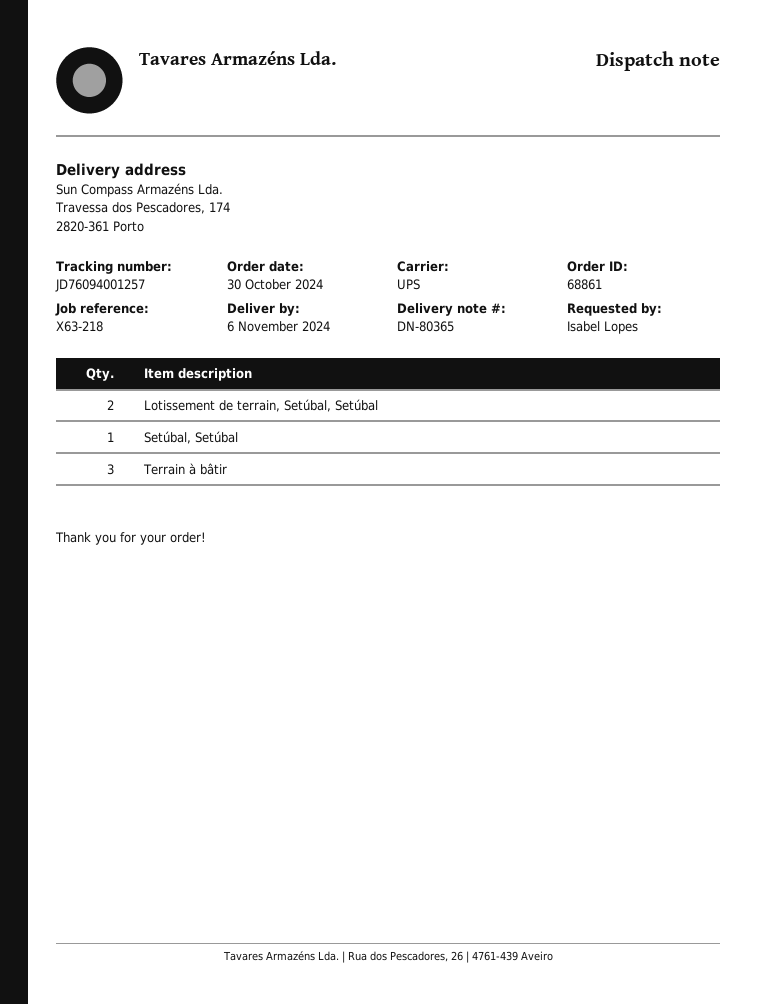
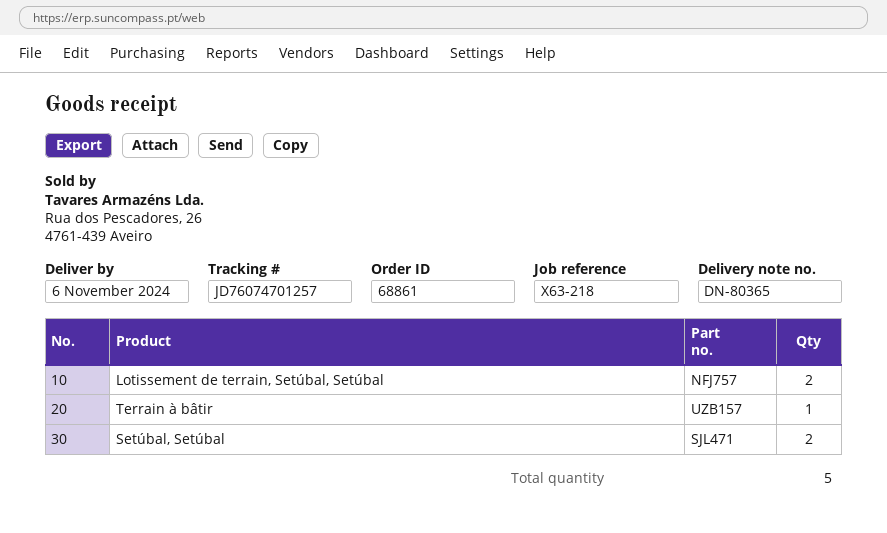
tracking number: JD76094001257 -> JD76074701257
Setúbal, Setúbal: 1 -> 2
Terrain à bâtir: 3 -> 1

